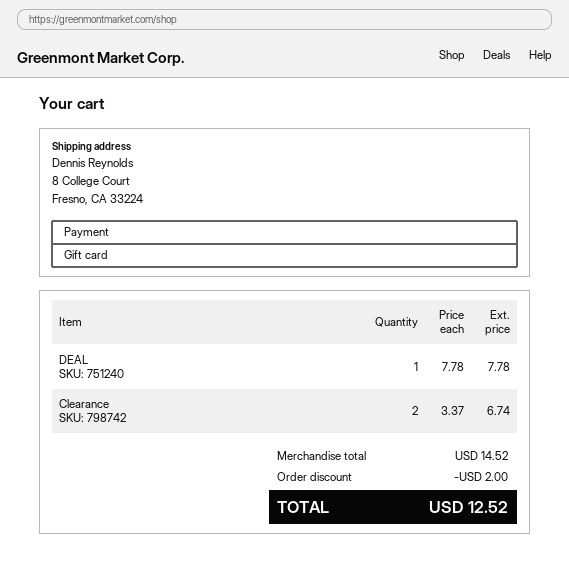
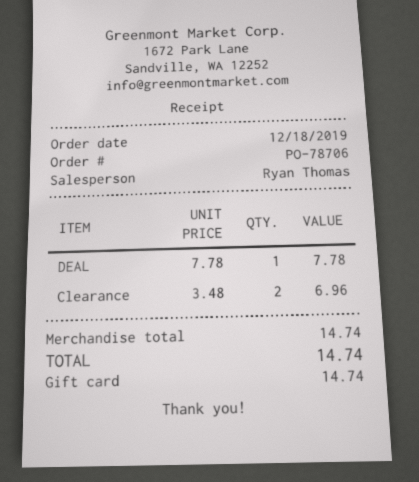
Clearance: 2 x 3.37 = 6.74 -> 2 x 3.48 = 6.96
subtotal: 14.52 -> 14.74
discount: 2.00 -> none
total: 12.52 -> 14.74

